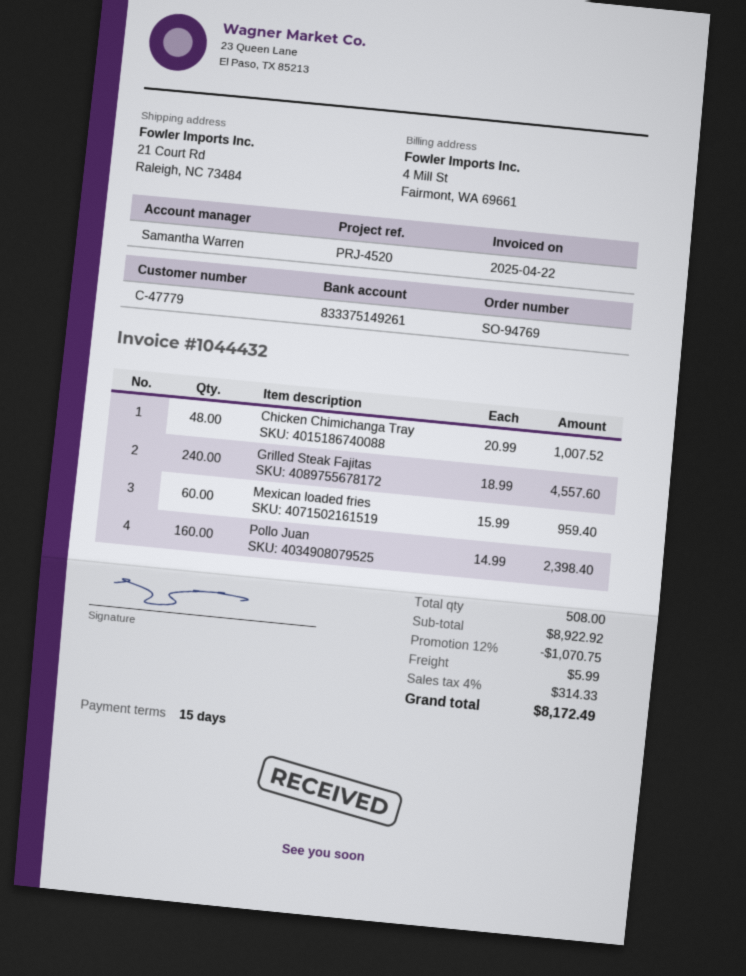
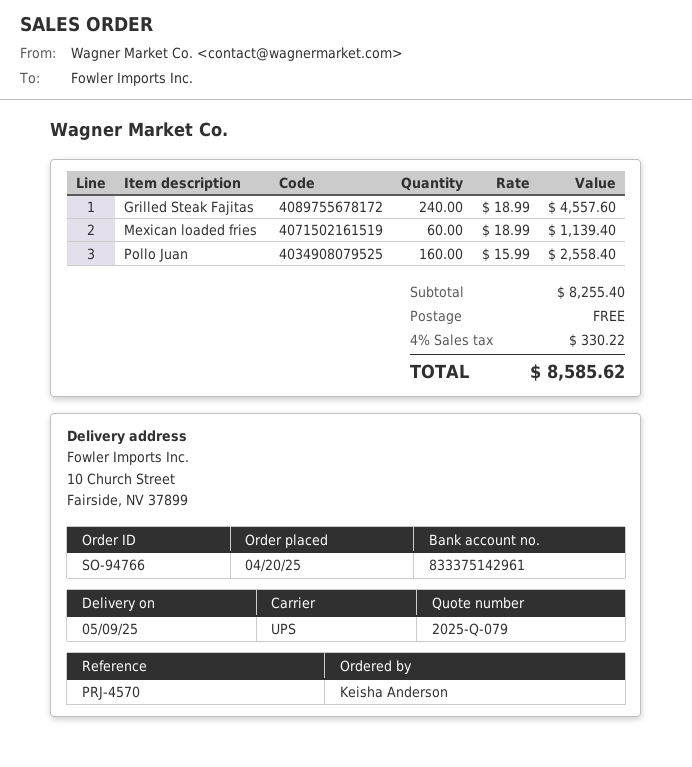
order number: SO-94769 -> SO-94766
reference: PRJ-4520 -> PRJ-4570
bank account: 833375149261 -> 833375142961
ship to: 21 Court Rd, Raleigh, NC 73484 -> 10 Church Street, Fairside, NV 37899
Chicken Chimichanga Tray: 48 x 20.99 = 1007.52 -> none
Mexican loaded fries: 60 x 15.99 = 959.40 -> 60 x 18.99 = 1139.40
Pollo Juan: 160 x 14.99 = 2398.40 -> 160 x 15.99 = 2558.40
subtotal: 8922.92 -> 8255.40
discount: 12% = 1070.75 -> none
shipping: 5.99 -> 0.00
tax: 4% = 314.33 -> 4% = 330.22
total: 8172.49 -> 8585.62

